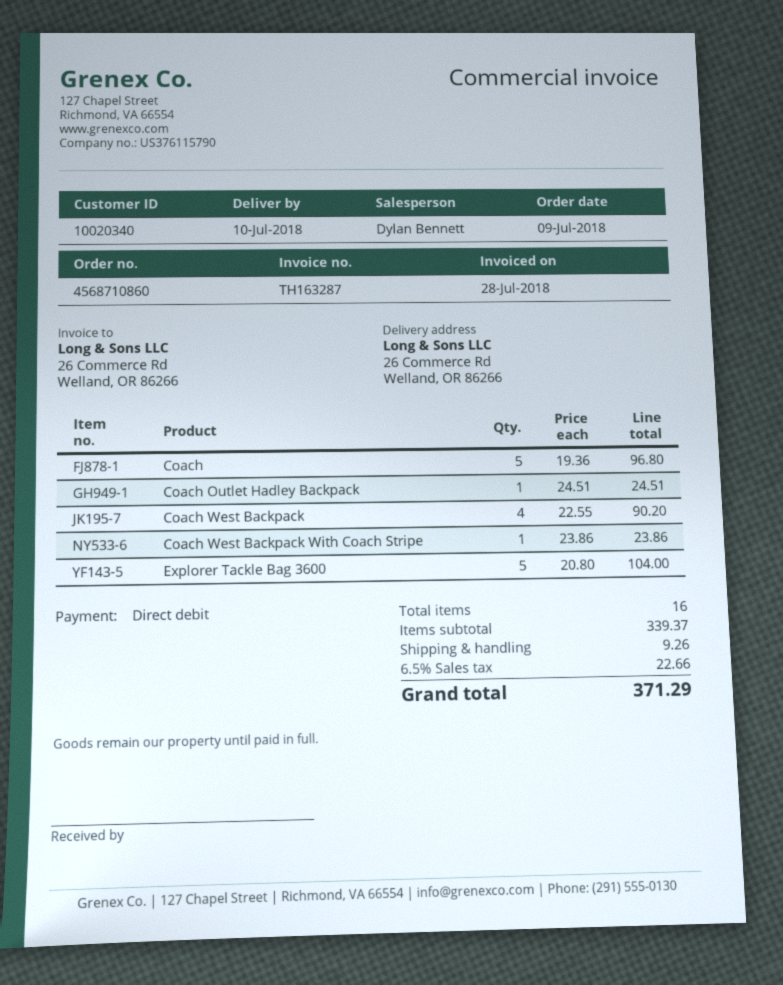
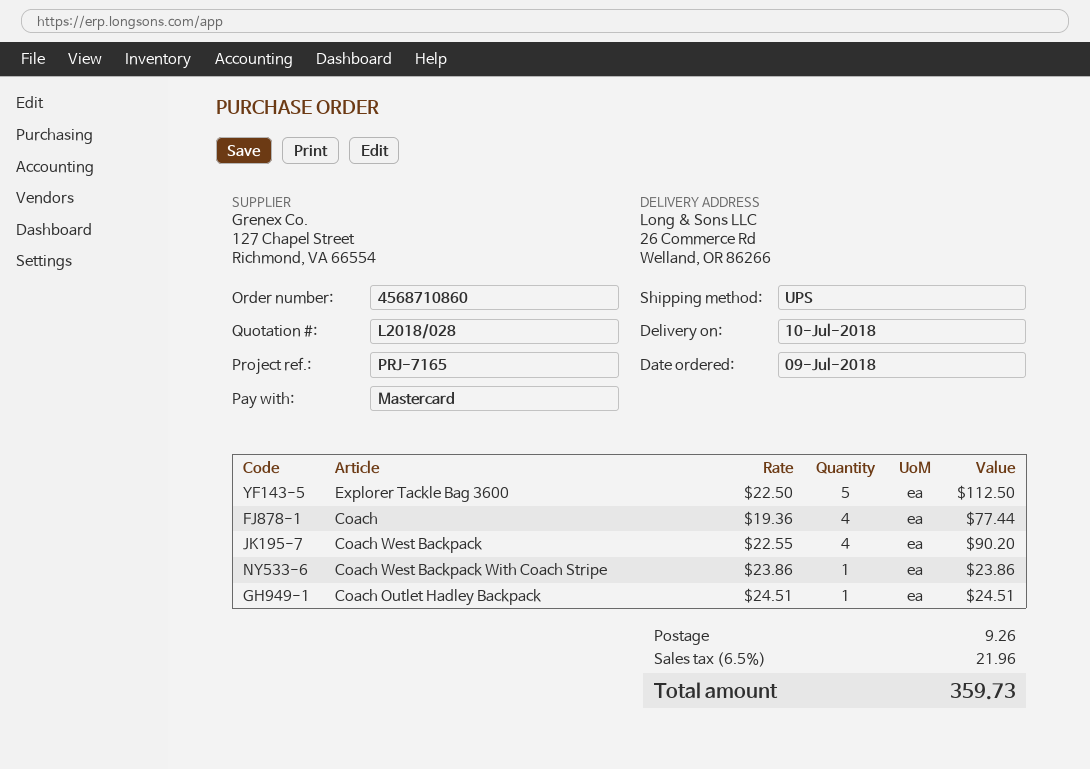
payment method: direct debit -> Mastercard
Coach: 5 x 19.36 = 96.80 -> 4 x 19.36 = 77.44
Explorer Tackle Bag 3600: 5 x 20.80 = 104.00 -> 5 x 22.50 = 112.50
tax: 6.5% = 22.66 -> 6.5% = 21.96
total: 371.29 -> 359.73

